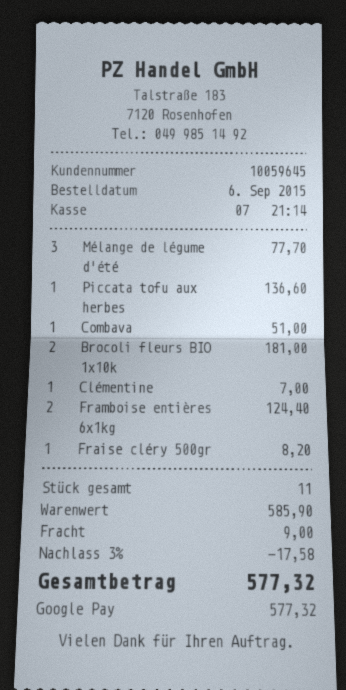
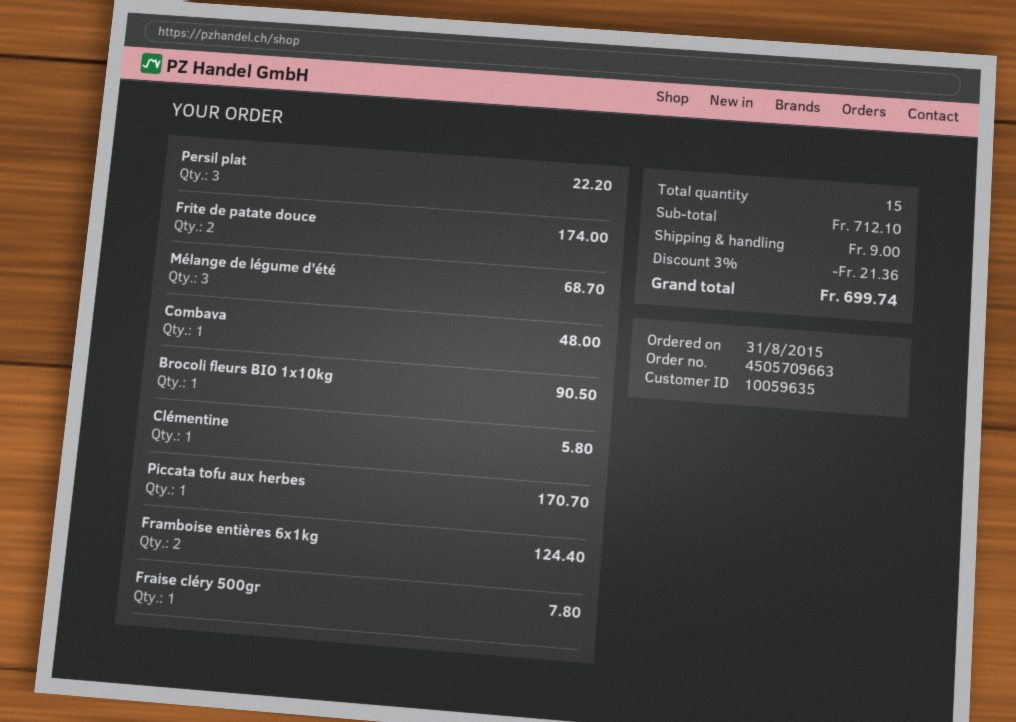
order date: 2015-09-06 -> 2015-08-31
customer number: 10059645 -> 10059635
Mélange de légume d'été: 3 for 77.70 -> 3 for 68.70
Piccata tofu aux herbes: 1 for 136.60 -> 1 for 170.70
Combava: 1 for 51.00 -> 1 for 48.00
Brocoli fleurs BIO 1x10k: 2 for 181.00 -> 1 for 90.50
Clémentine: 1 for 7.00 -> 1 for 5.80
Fraise cléry 500gr: 1 for 8.20 -> 1 for 7.80
Persil plat: none -> 3 for 22.20
Frite de patate douce: none -> 2 for 174.00
total quantity: 11 -> 15
subtotal: 585.90 -> 712.10
discount: 3% = 17.58 -> 3% = 21.36
total: 577.32 -> 699.74

